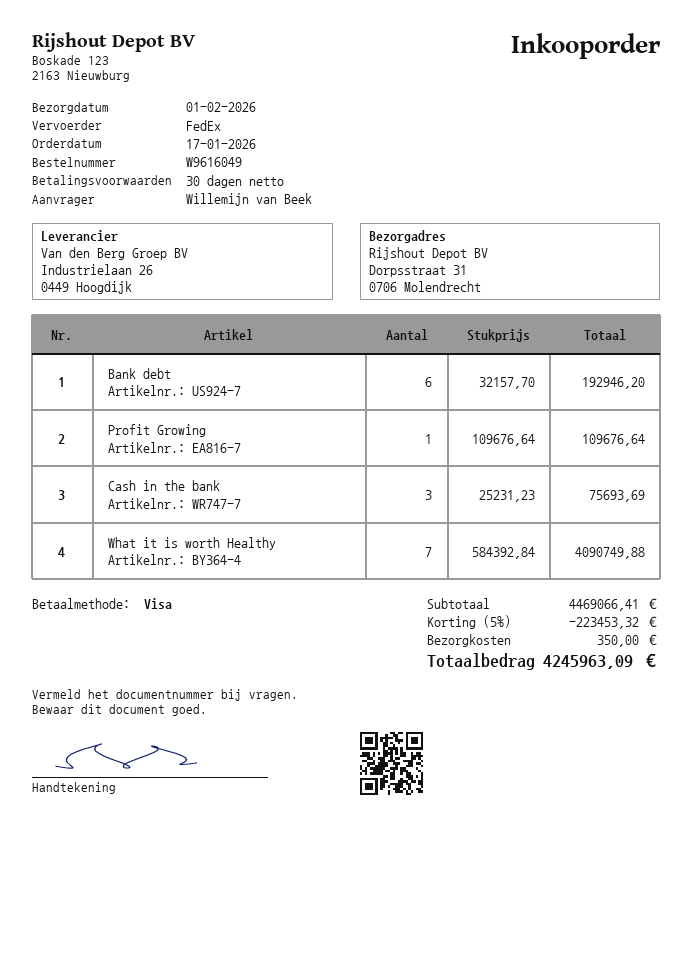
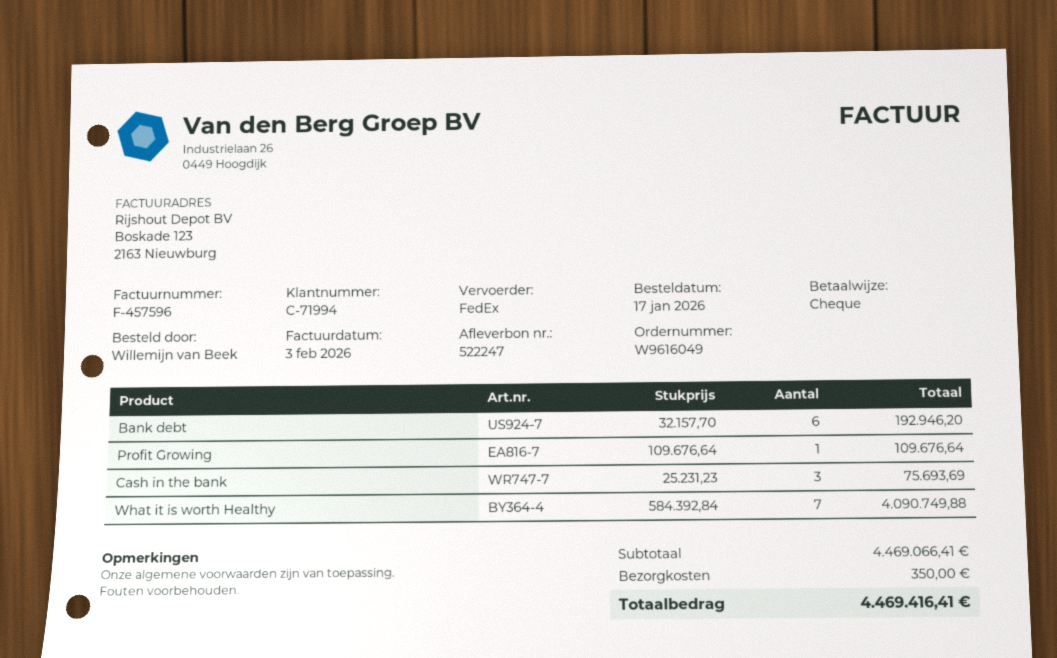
payment method: Visa -> cheque
discount: 5% = 223453.32 -> none
total: 4245963.09 -> 4469416.41

